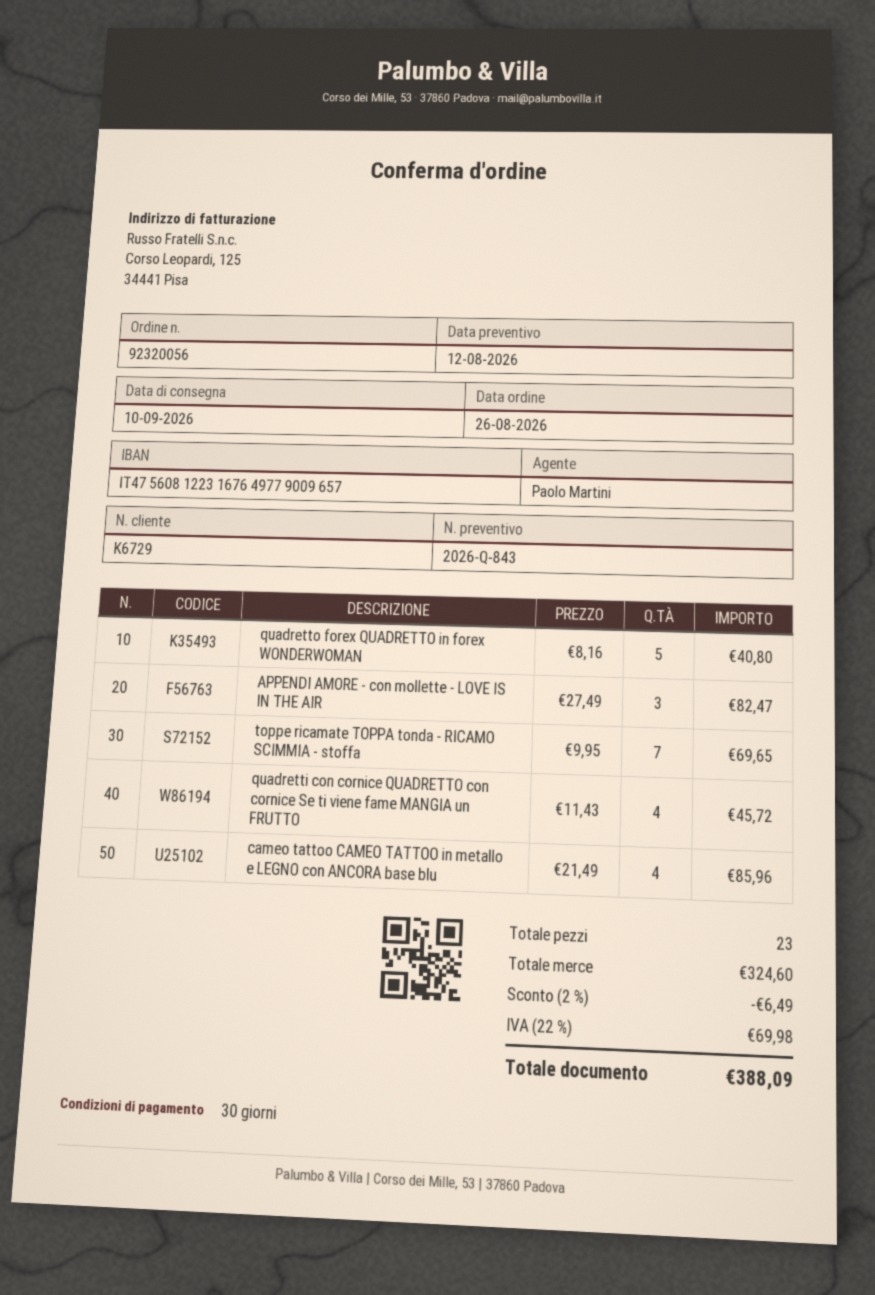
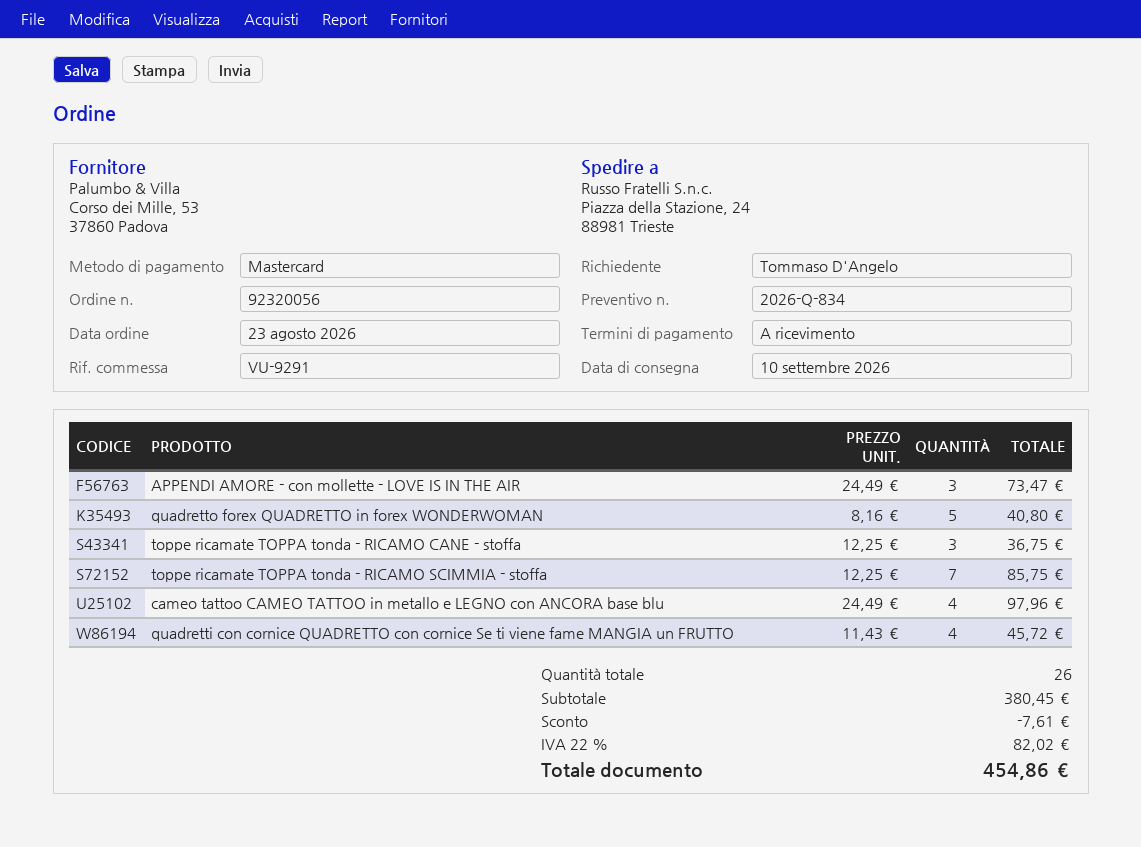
quote number: 2026-Q-843 -> 2026-Q-834
order date: 2026-08-26 -> 2026-08-23
payment terms: 30 days -> on receipt
APPENDI AMORE - con mollette - LOVE IS IN THE AIR: 3 x 27.49 = 82.47 -> 3 x 24.49 = 73.47
toppe ricamate TOPPA tonda - RICAMO SCIMMIA - stoffa: 7 x 9.95 = 69.65 -> 7 x 12.25 = 85.75
cameo tattoo CAMEO TATTOO in metallo e LEGNO con ANCORA base blu: 4 x 21.49 = 85.96 -> 4 x 24.49 = 97.96
toppe ricamate TOPPA tonda - RICAMO CANE - stoffa: none -> 3 x 12.25 = 36.75
total quantity: 23 -> 26
subtotal: 324.60 -> 380.45
discount: 6.49 -> 7.61
tax: 22% = 69.98 -> 22% = 82.02
total: 388.09 -> 454.86

